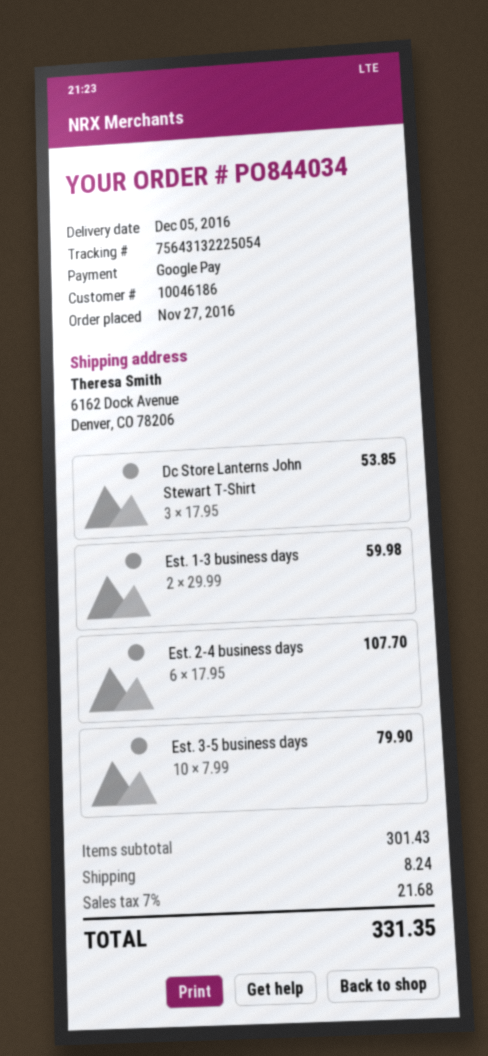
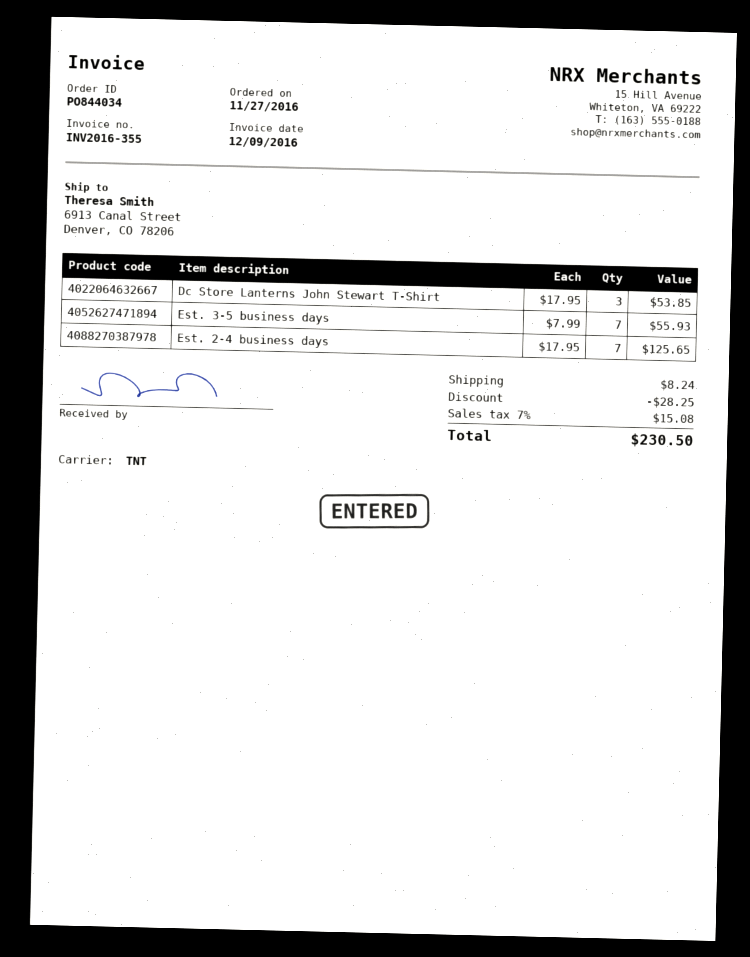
ship to: 6162 Dock Avenue, Denver, CO 78206 -> 6913 Canal Street, Denver, CO 78206
Est. 1-3 business days: 2 x 29.99 = 59.98 -> none
Est. 2-4 business days: 6 x 17.95 = 107.70 -> 7 x 17.95 = 125.65
Est. 3-5 business days: 10 x 7.99 = 79.90 -> 7 x 7.99 = 55.93
discount: none -> 28.25
tax: 7% = 21.68 -> 7% = 15.08
total: 331.35 -> 230.50

